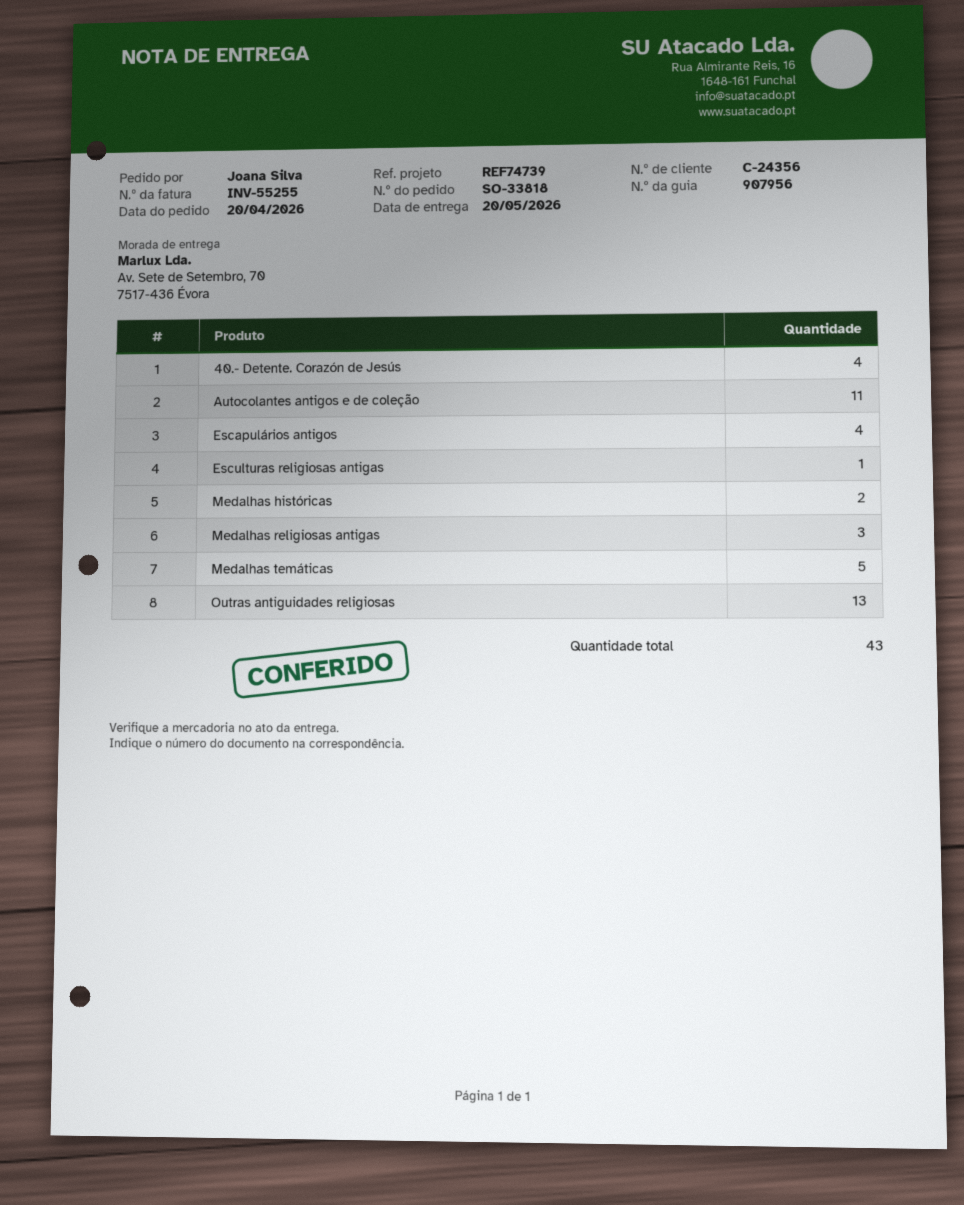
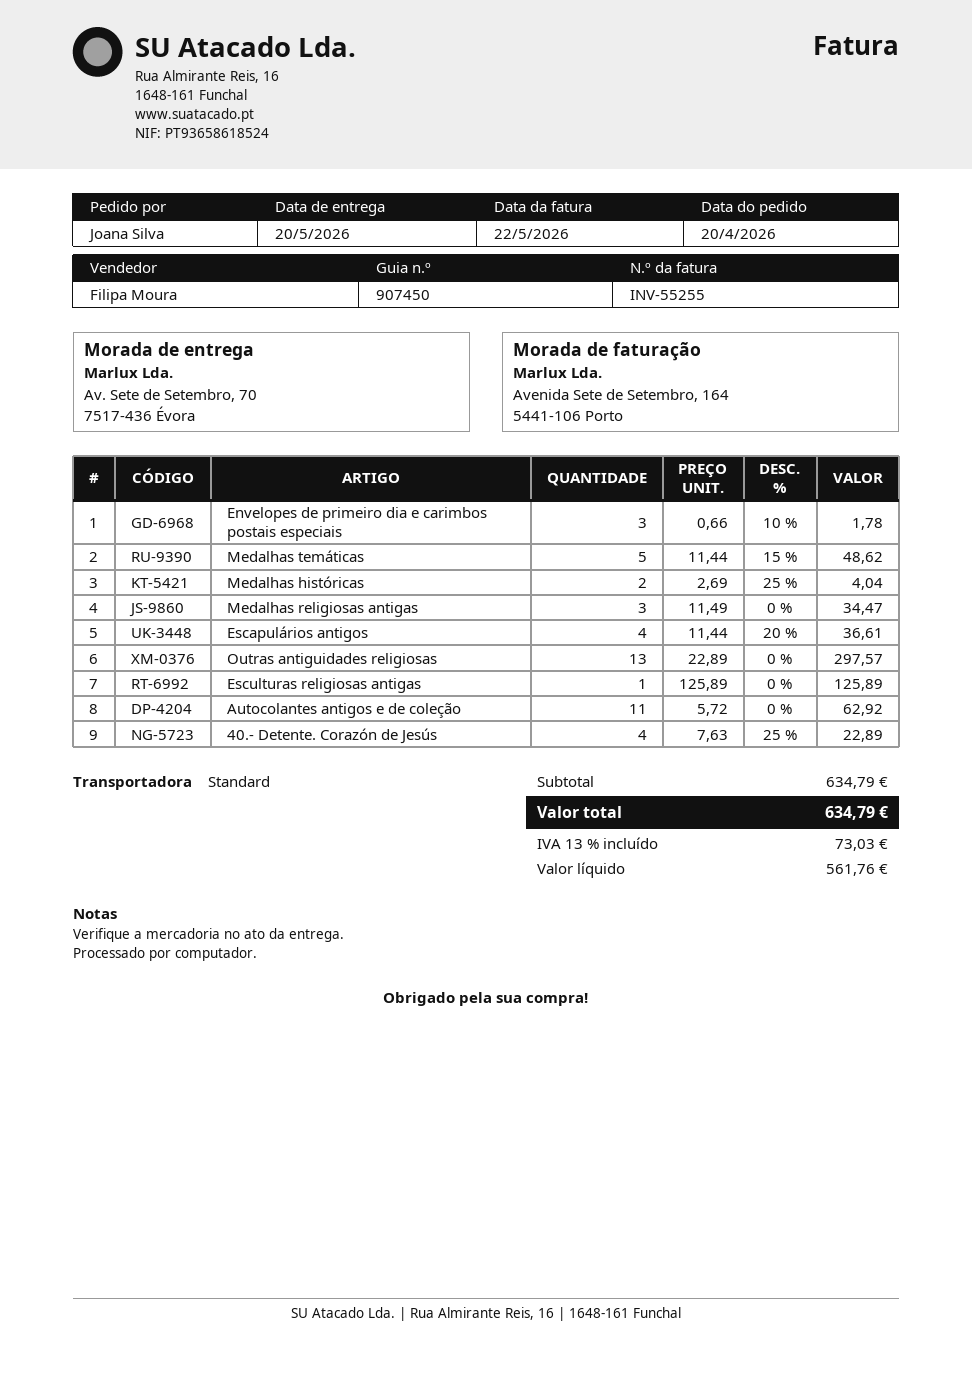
delivery note number: 907956 -> 907450
Envelopes de primeiro dia e carimbos postais especiais: none -> 3

